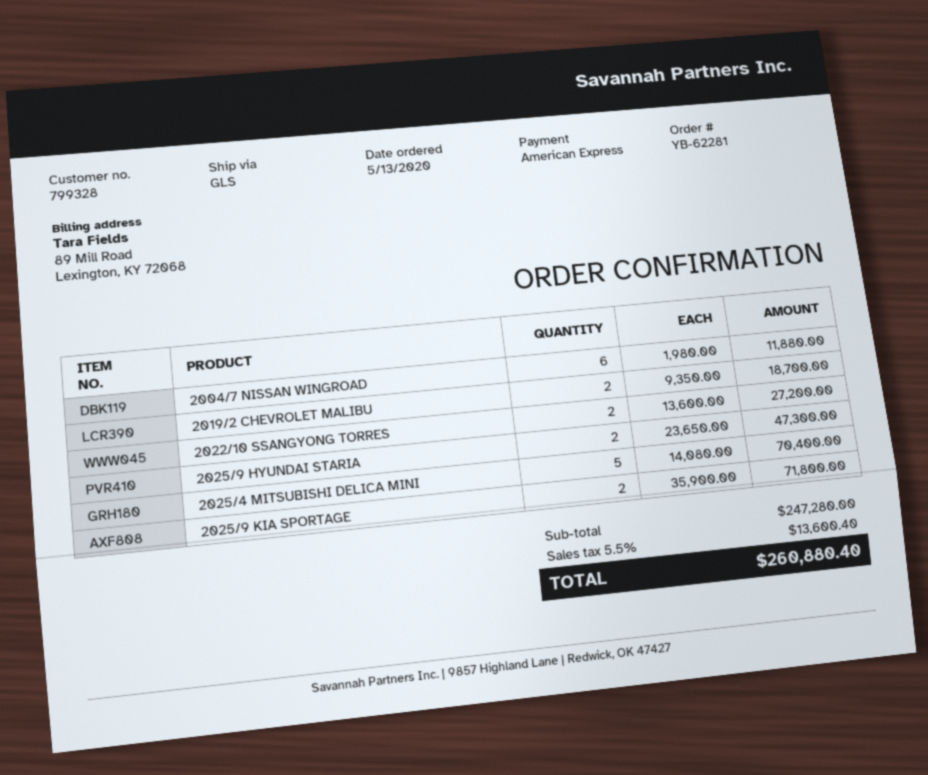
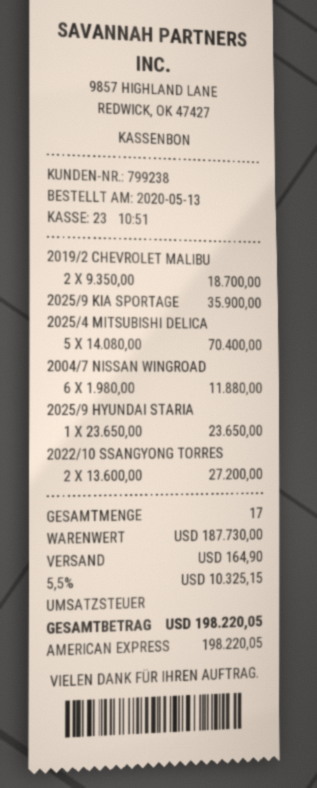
customer number: 799328 -> 799238
2025/9 HYUNDAI STARIA: 2 x 23650.00 = 47300.00 -> 1 x 23650.00 = 23650.00
2025/9 KIA SPORTAGE: 2 x 35900.00 = 71800.00 -> 1 x 35900.00 = 35900.00
subtotal: 247280.00 -> 187730.00
shipping: none -> 164.90
tax: 5.5% = 13600.40 -> 5.5% = 10325.15
total: 260880.40 -> 198220.05

